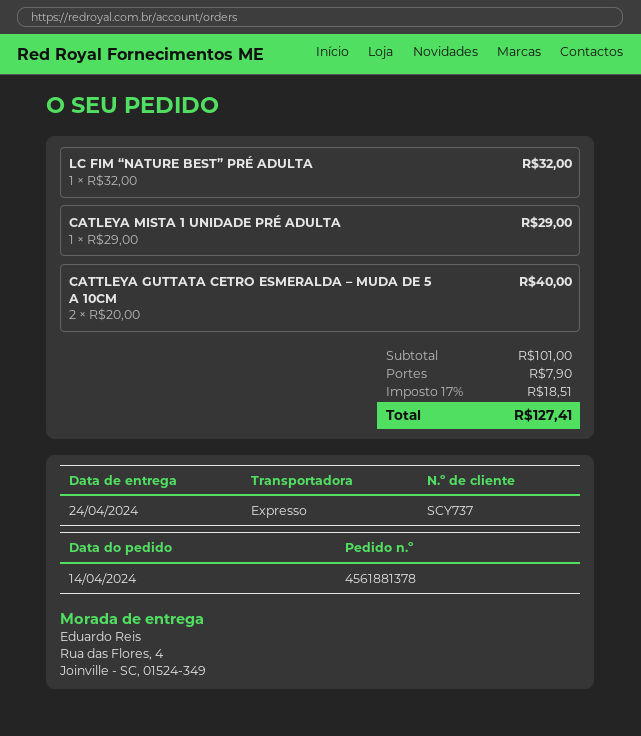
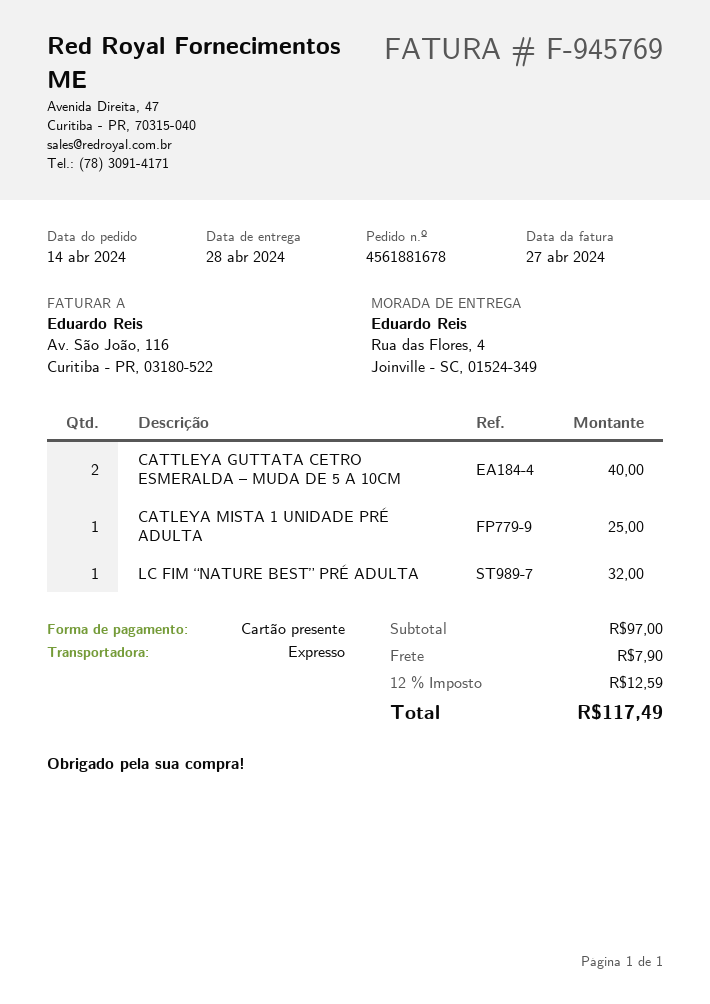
order number: 4561881378 -> 4561881678
delivery date: 2024-04-24 -> 2024-04-28
CATLEYA MISTA 1 UNIDADE PRÉ ADULTA: 1 for 29.00 -> 1 for 25.00
subtotal: 101.00 -> 97.00
tax: 17% = 18.51 -> 12% = 12.59
total: 127.41 -> 117.49

